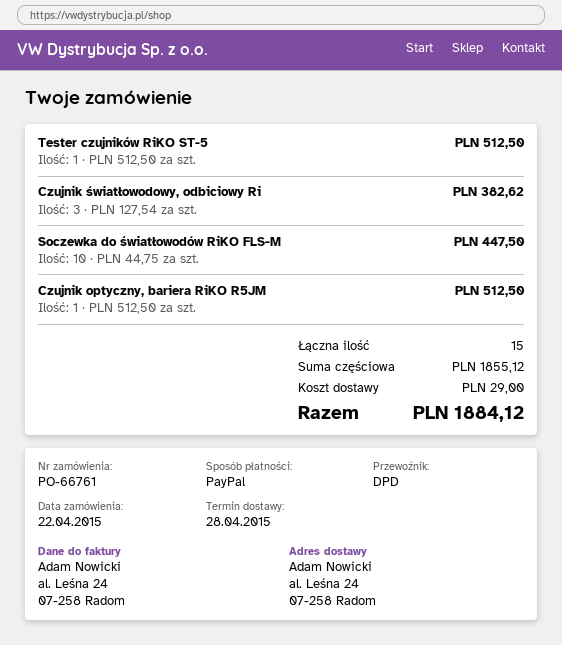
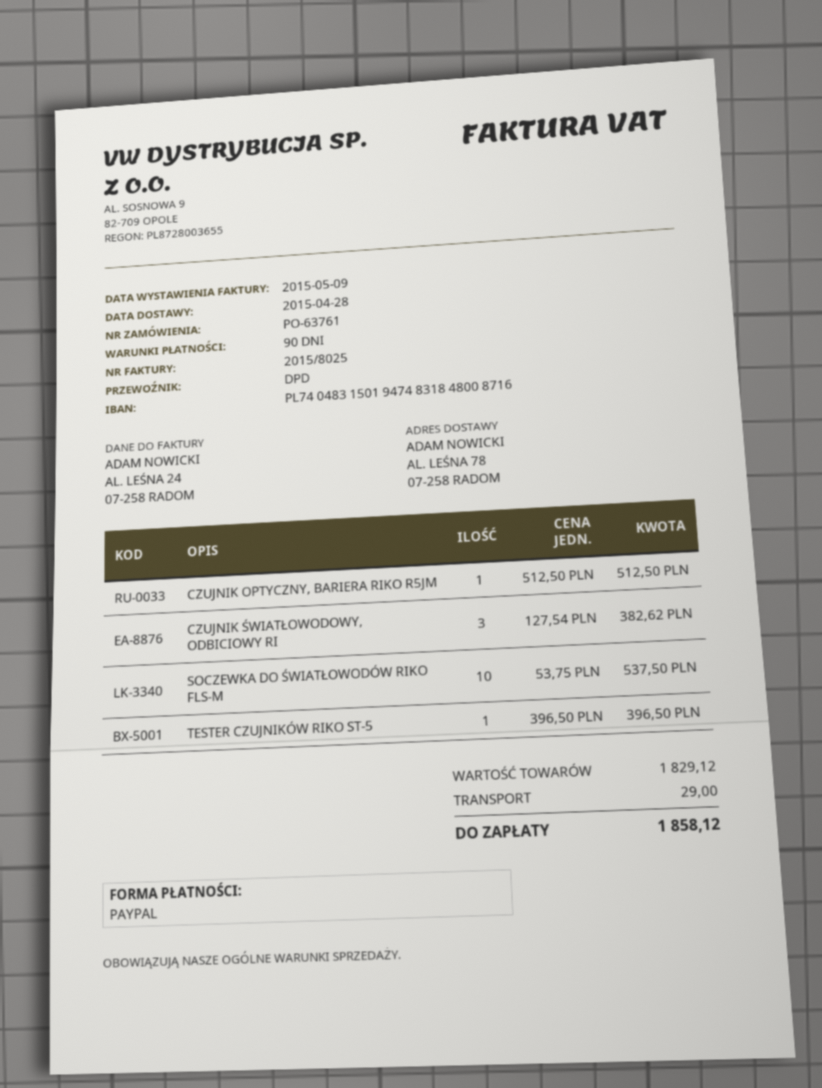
order number: PO-66761 -> PO-63761
ship to: al. Leśna 24, 07-258 Radom -> AL. LEŚNA 78, 07-258 RADOM
Tester czujników RiKO ST-5: 1 x 512.50 = 512.50 -> 1 x 396.50 = 396.50
Soczewka do światłowodów RiKO FLS-M: 10 x 44.75 = 447.50 -> 10 x 53.75 = 537.50
subtotal: 1855.12 -> 1829.12
total: 1884.12 -> 1858.12

